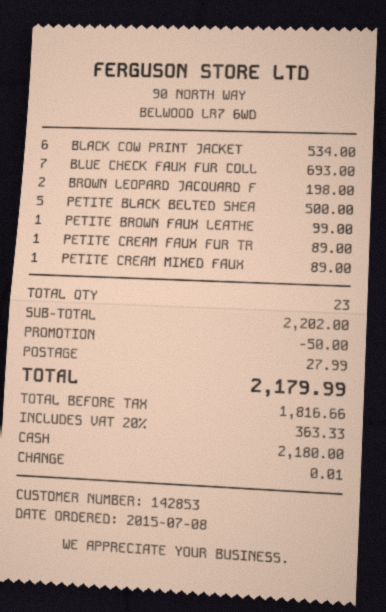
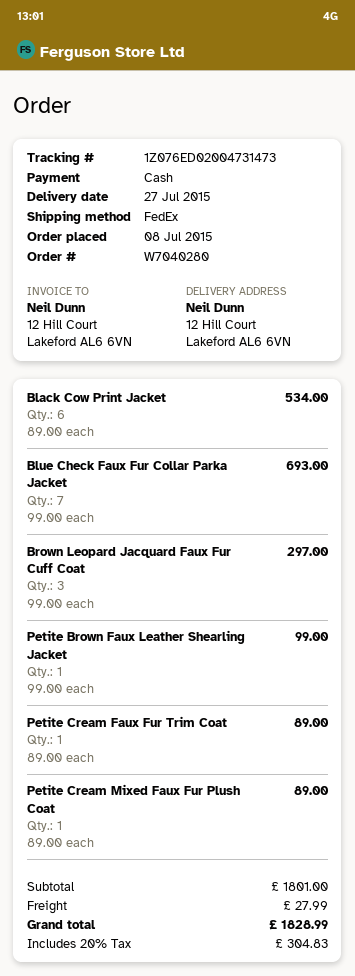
BROWN LEOPARD JACQUARD F: 2 for 198.00 -> 3 for 297.00
PETITE BLACK BELTED SHEA: 5 for 500.00 -> none
subtotal: 2202.00 -> 1801.00
discount: 50.00 -> none
tax: 20% = 363.33 -> 20% = 304.83
total: 2179.99 -> 1828.99

